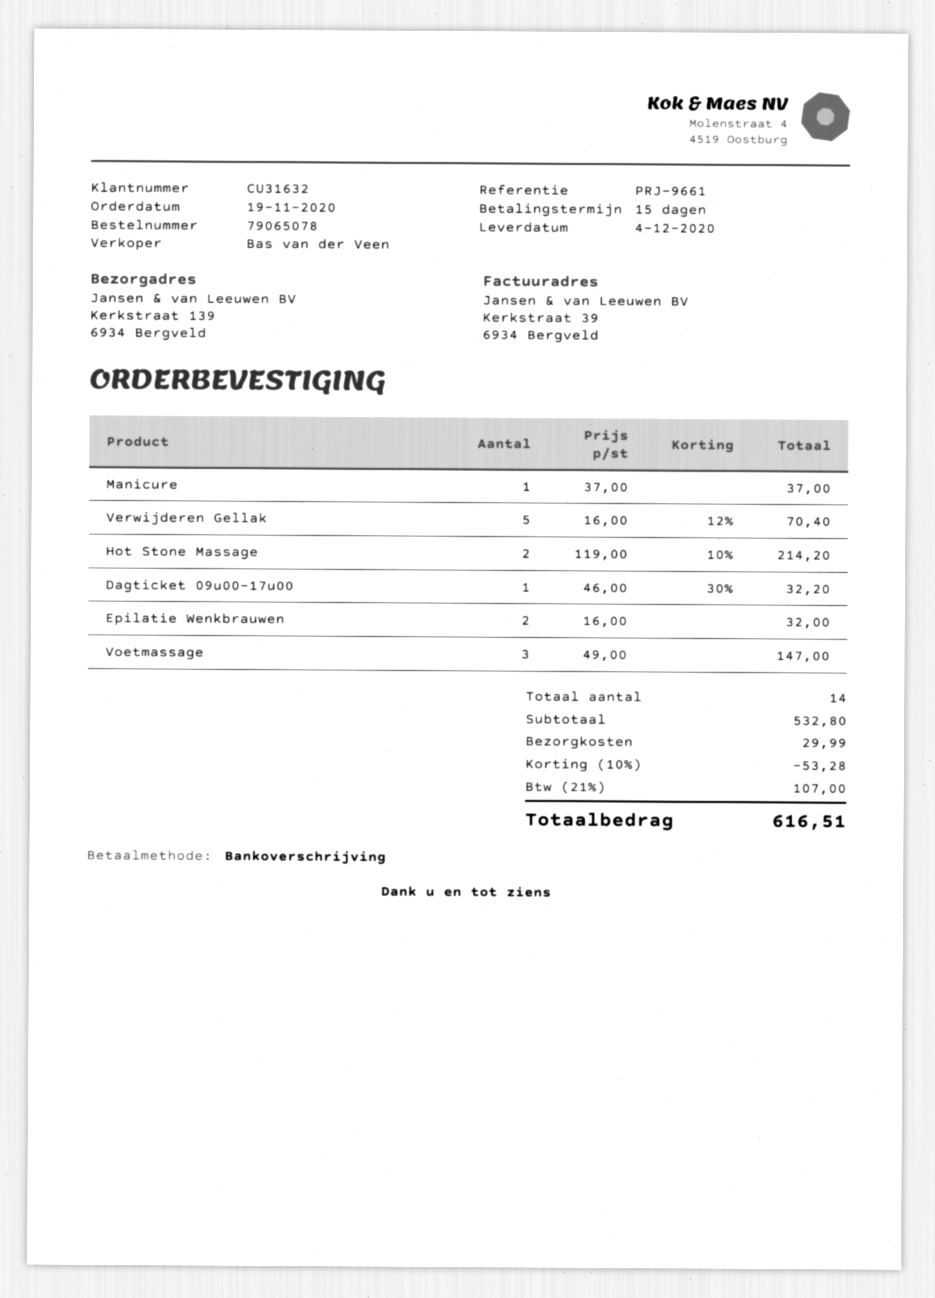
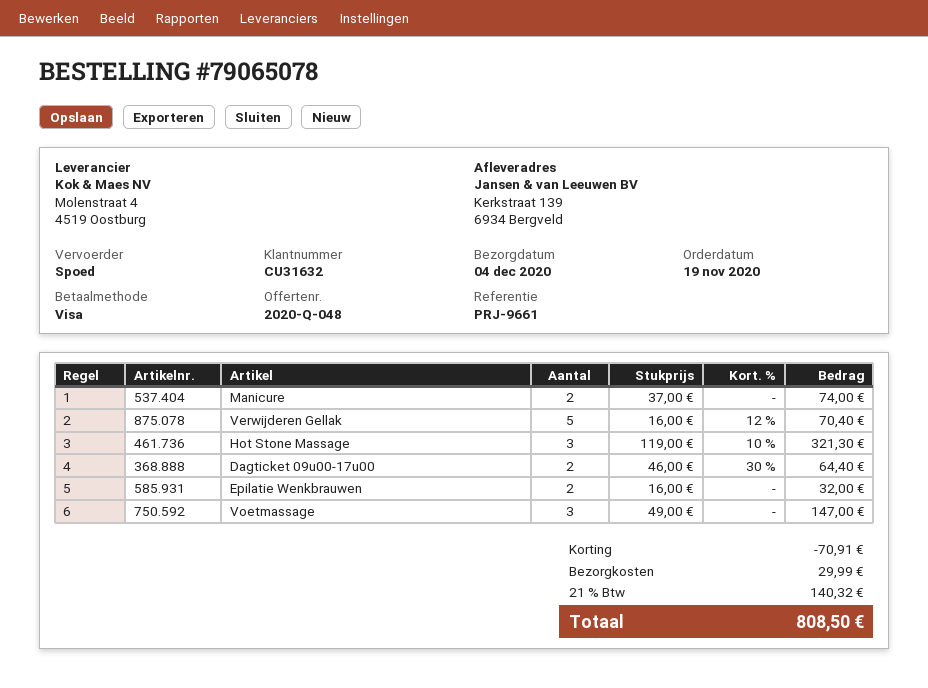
payment method: bank transfer -> Visa
Manicure: 1 x 37.00 = 37.00 -> 2 x 37.00 = 74.00
Hot Stone Massage: 2 x 119.00 - 10% = 214.20 -> 3 x 119.00 - 10% = 321.30
Dagticket 09u00-17u00: 1 x 46.00 - 30% = 32.20 -> 2 x 46.00 - 30% = 64.40
discount: 53.28 -> 70.91
tax: 21% = 107.00 -> 21% = 140.32
total: 616.51 -> 808.50

